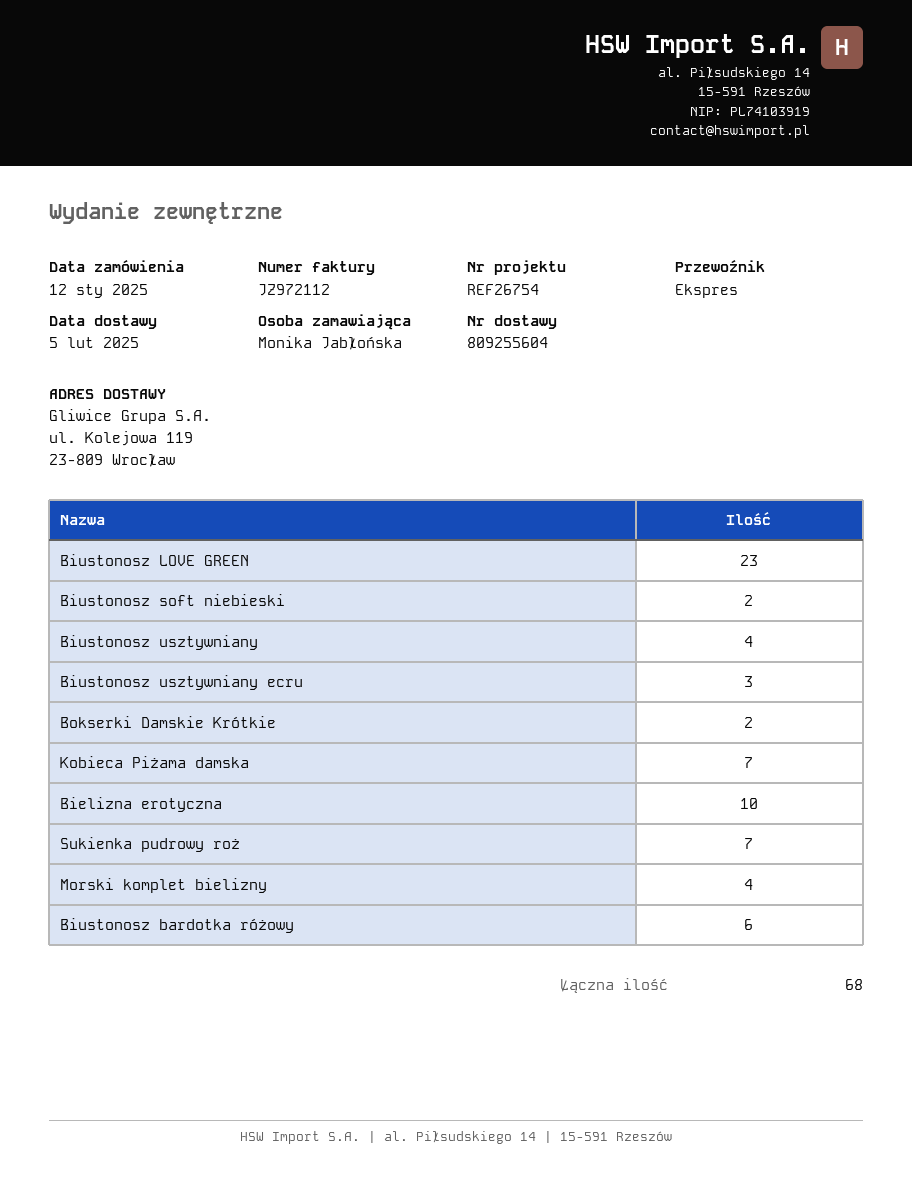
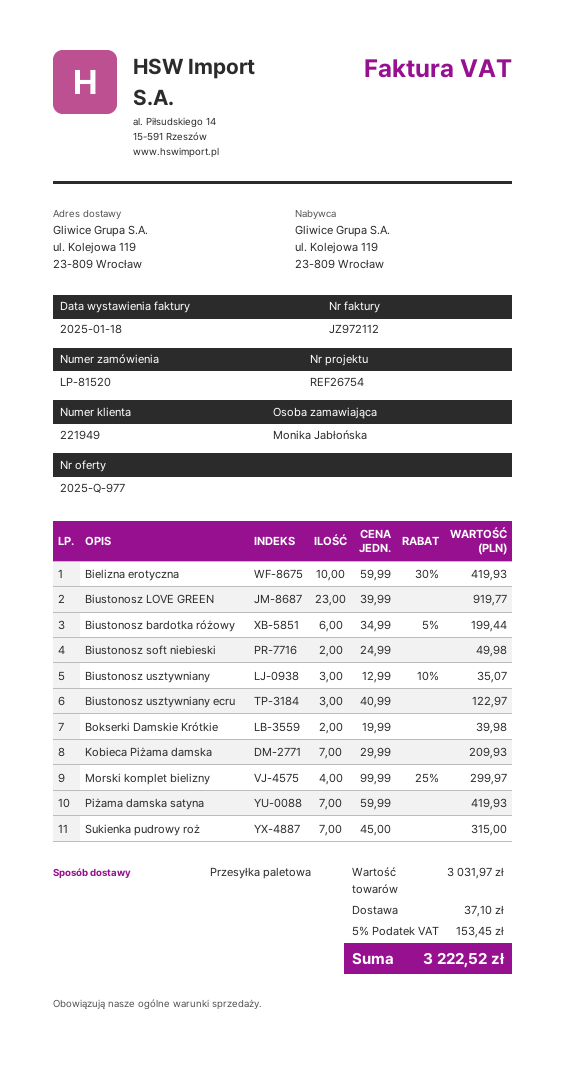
shipping method: express -> pallet freight
Biustonosz usztywniany: 4 -> 3
Piżama damska satyna: none -> 7

